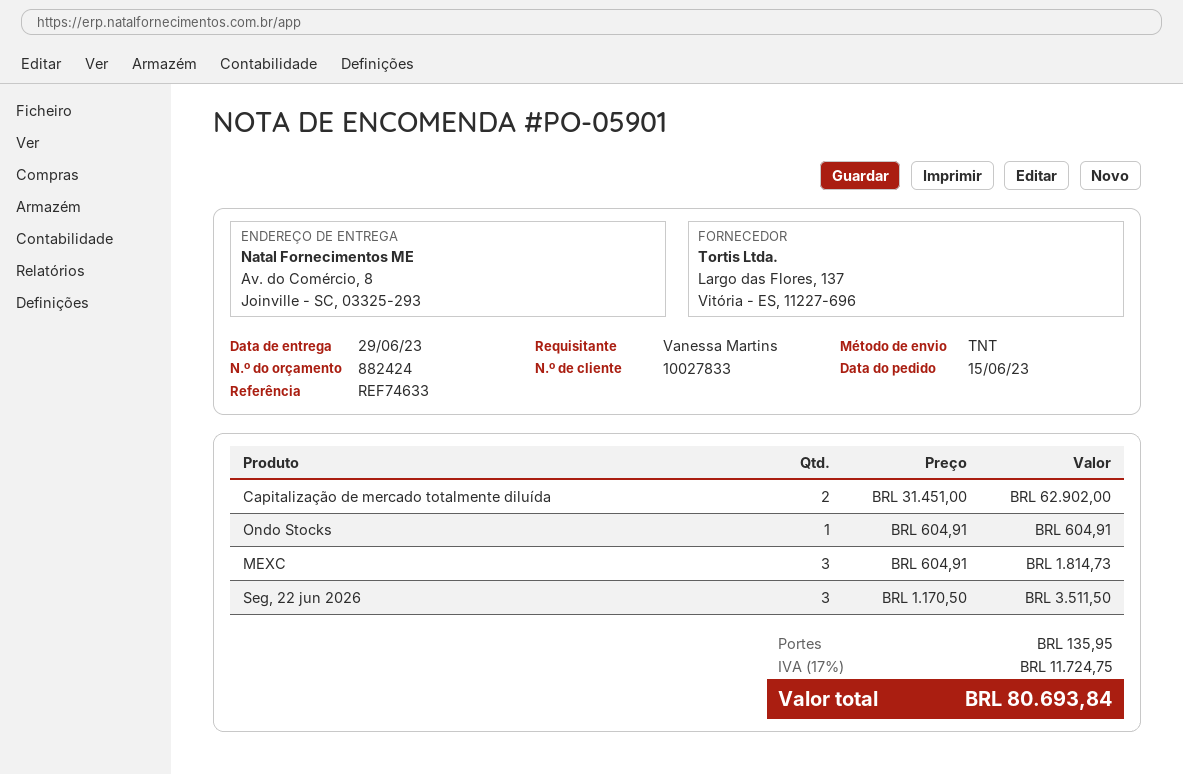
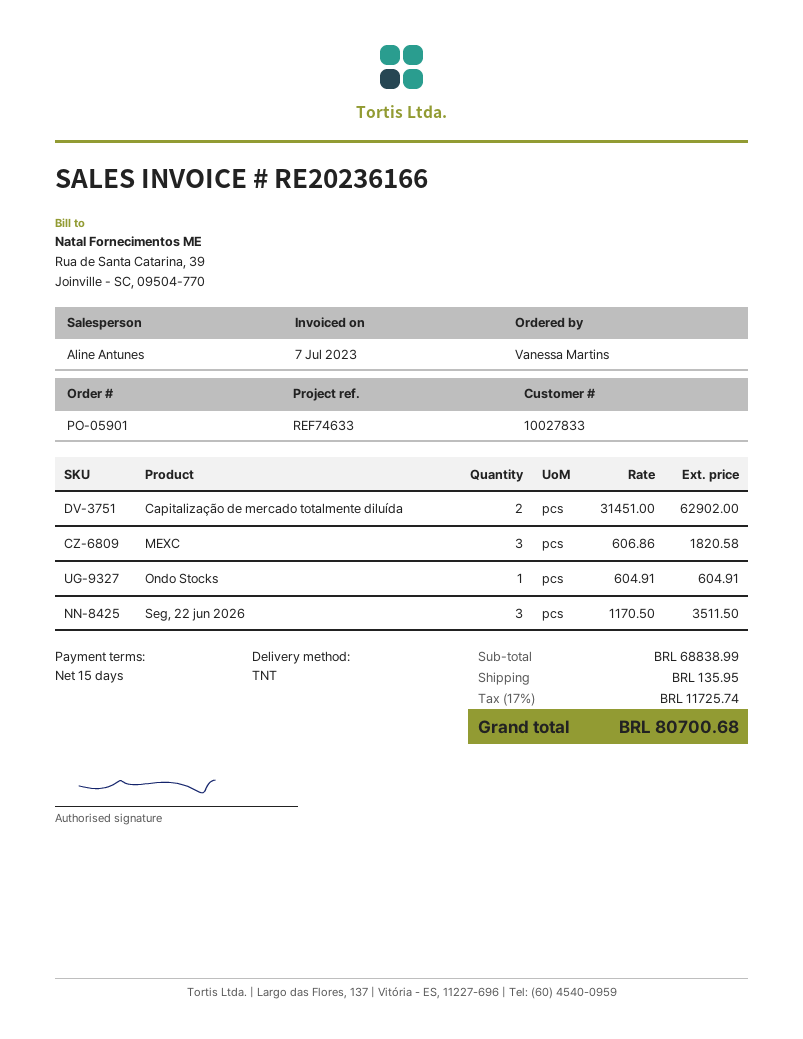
MEXC: 3 x 604.91 = 1814.73 -> 3 x 606.86 = 1820.58
tax: 17% = 11724.75 -> 17% = 11725.74
total: 80693.84 -> 80700.68

